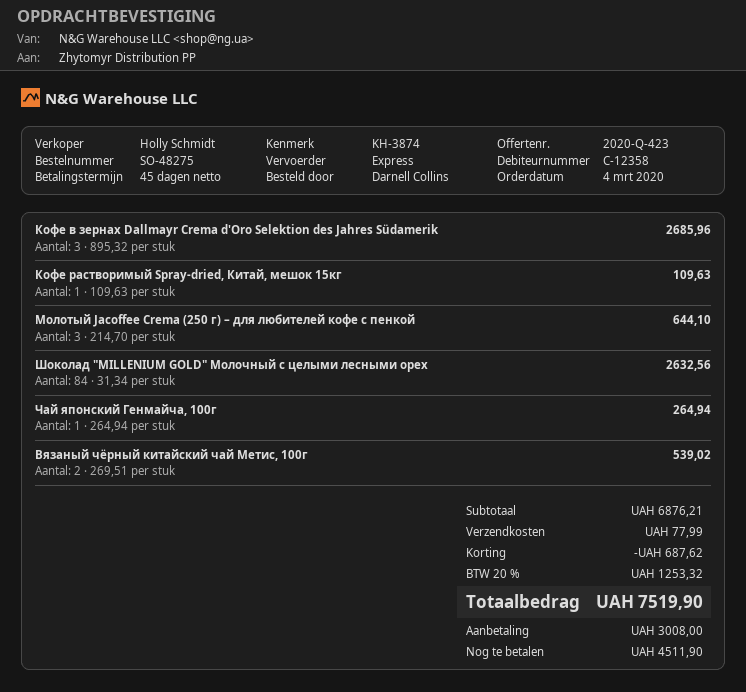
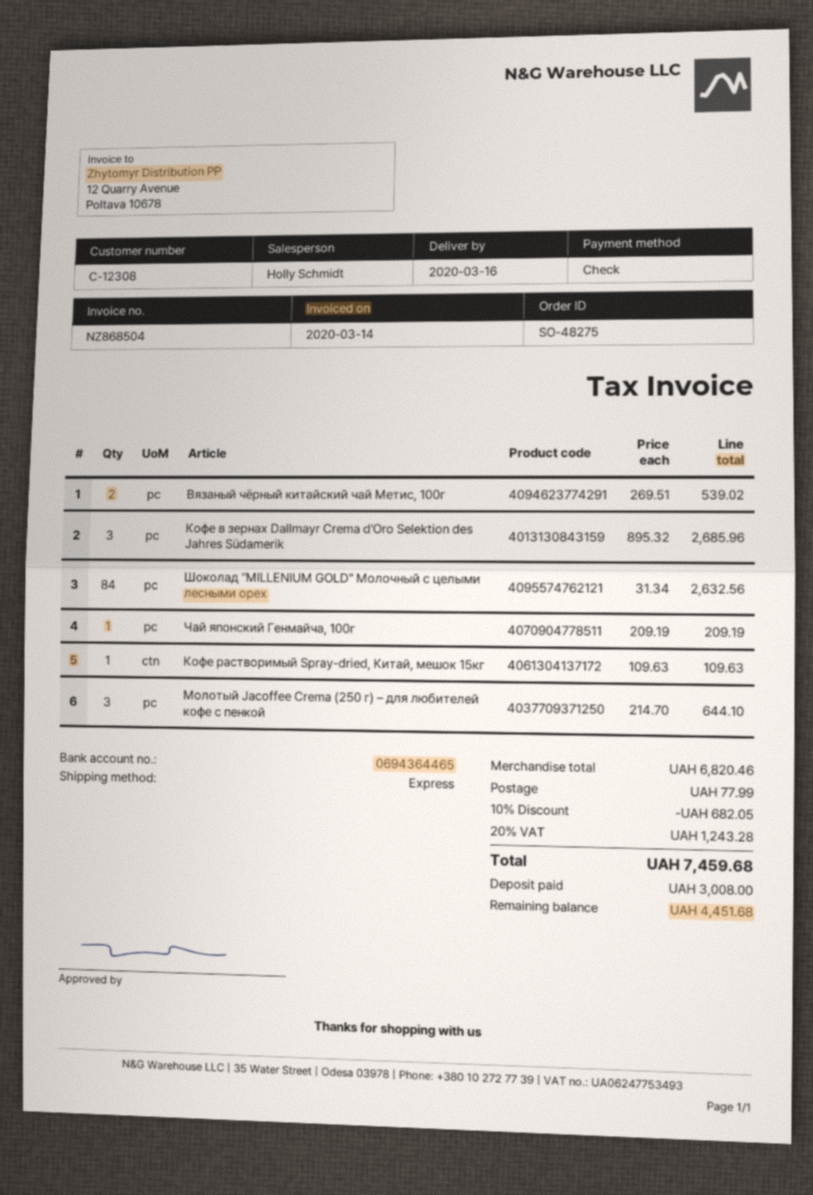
customer number: C-12358 -> C-12308
Чай японский Генмайча, 100г: 1 x 264.94 = 264.94 -> 1 x 209.19 = 209.19
subtotal: 6876.21 -> 6820.46
discount: 687.62 -> 682.05
tax: 20% = 1253.32 -> 20% = 1243.28
total: 7519.90 -> 7459.68
balance: 4511.90 -> 4451.68

